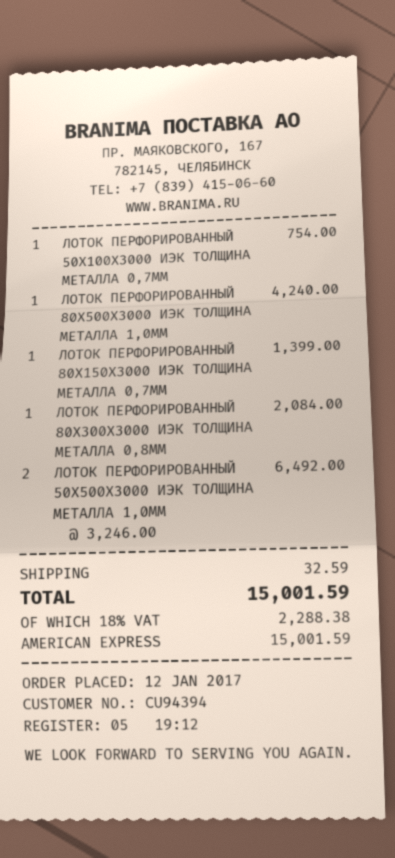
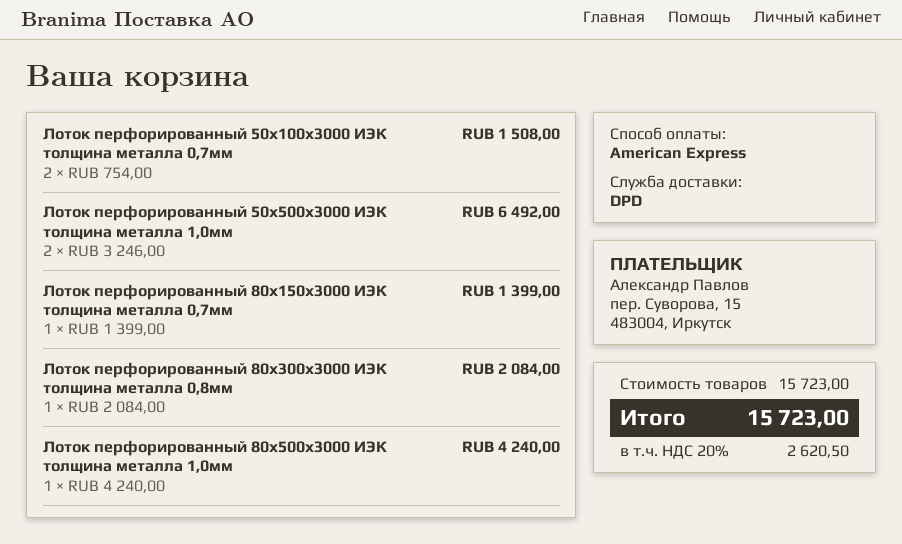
ЛОТОК ПЕРФОРИРОВАННЫЙ 50Х100Х3000 ИЭК ТОЛЩИНА МЕТАЛЛА 0,7ММ: 1 x 754.00 = 754.00 -> 2 x 754.00 = 1508.00
shipping: 32.59 -> none
tax: 18% = 2288.38 -> 20% = 2620.50
total: 15001.59 -> 15723.00

